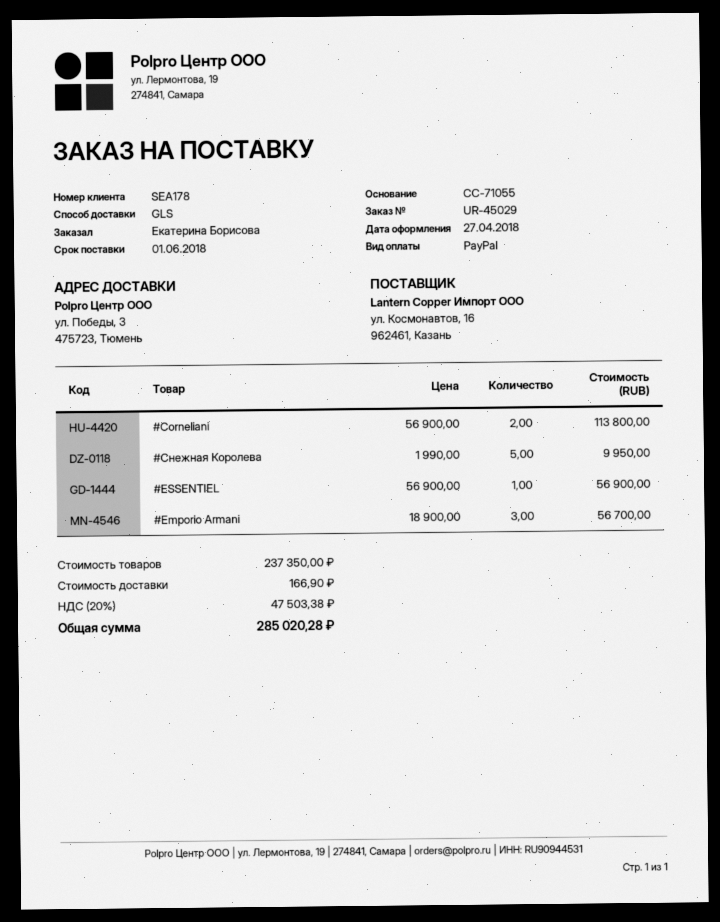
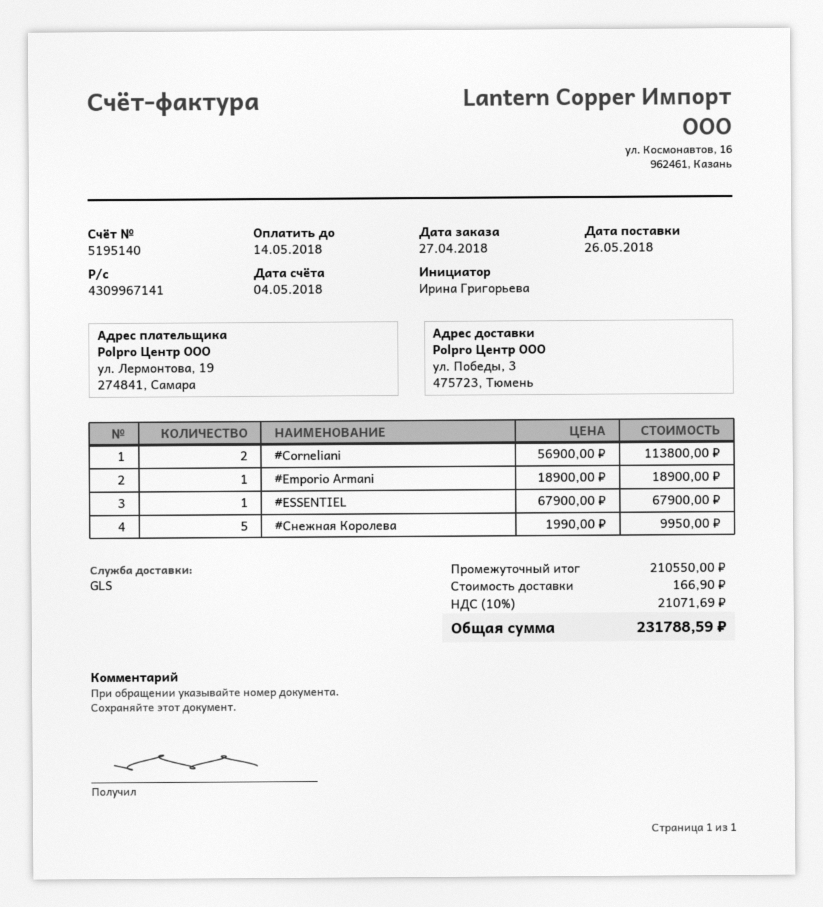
delivery date: 2018-06-01 -> 2018-05-26
ordered by: Екатерина Борисова -> Ирина Григорьева
#ESSENTIEL: 1 x 56900.00 = 56900.00 -> 1 x 67900.00 = 67900.00
#Emporio Armani: 3 x 18900.00 = 56700.00 -> 1 x 18900.00 = 18900.00
subtotal: 237350.00 -> 210550.00
tax: 20% = 47503.38 -> 10% = 21071.69
total: 285020.28 -> 231788.59

